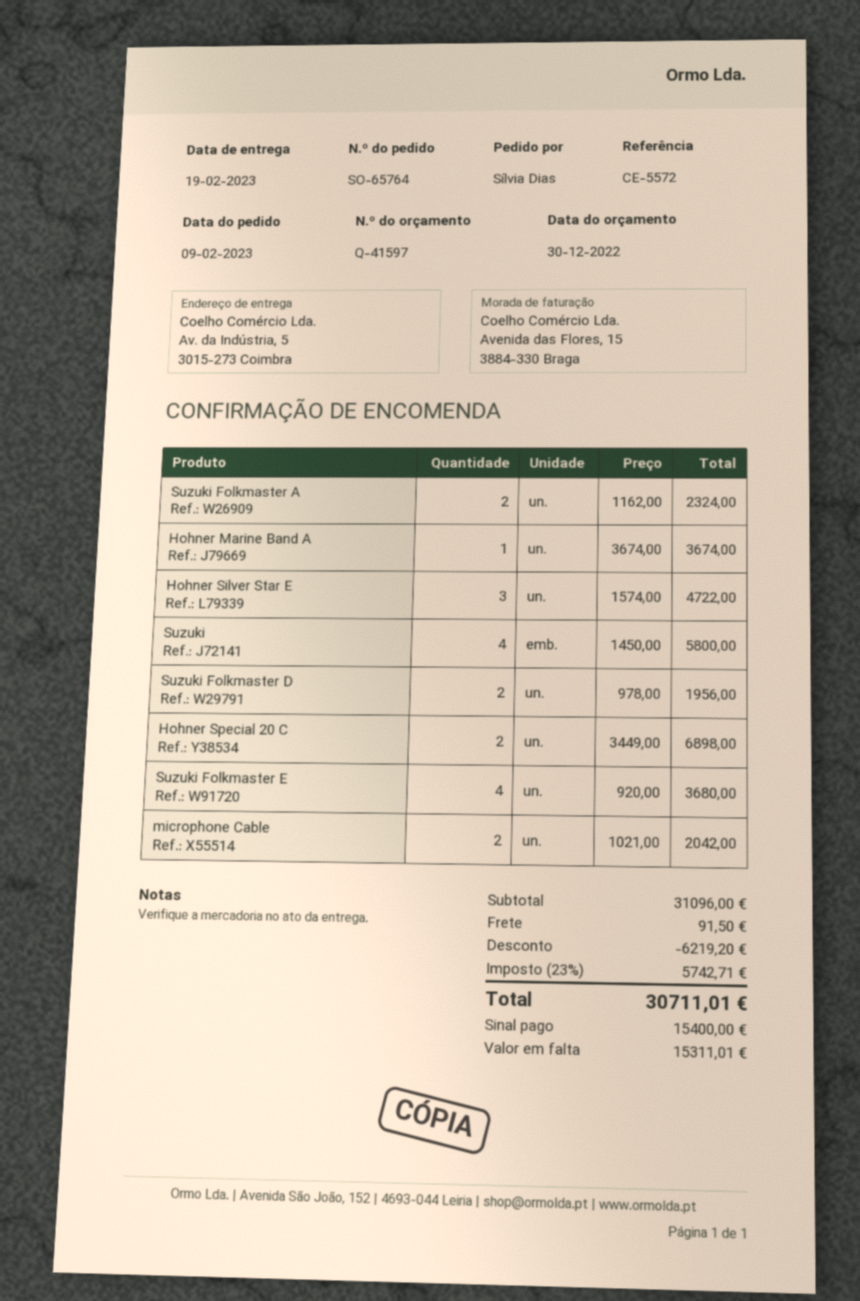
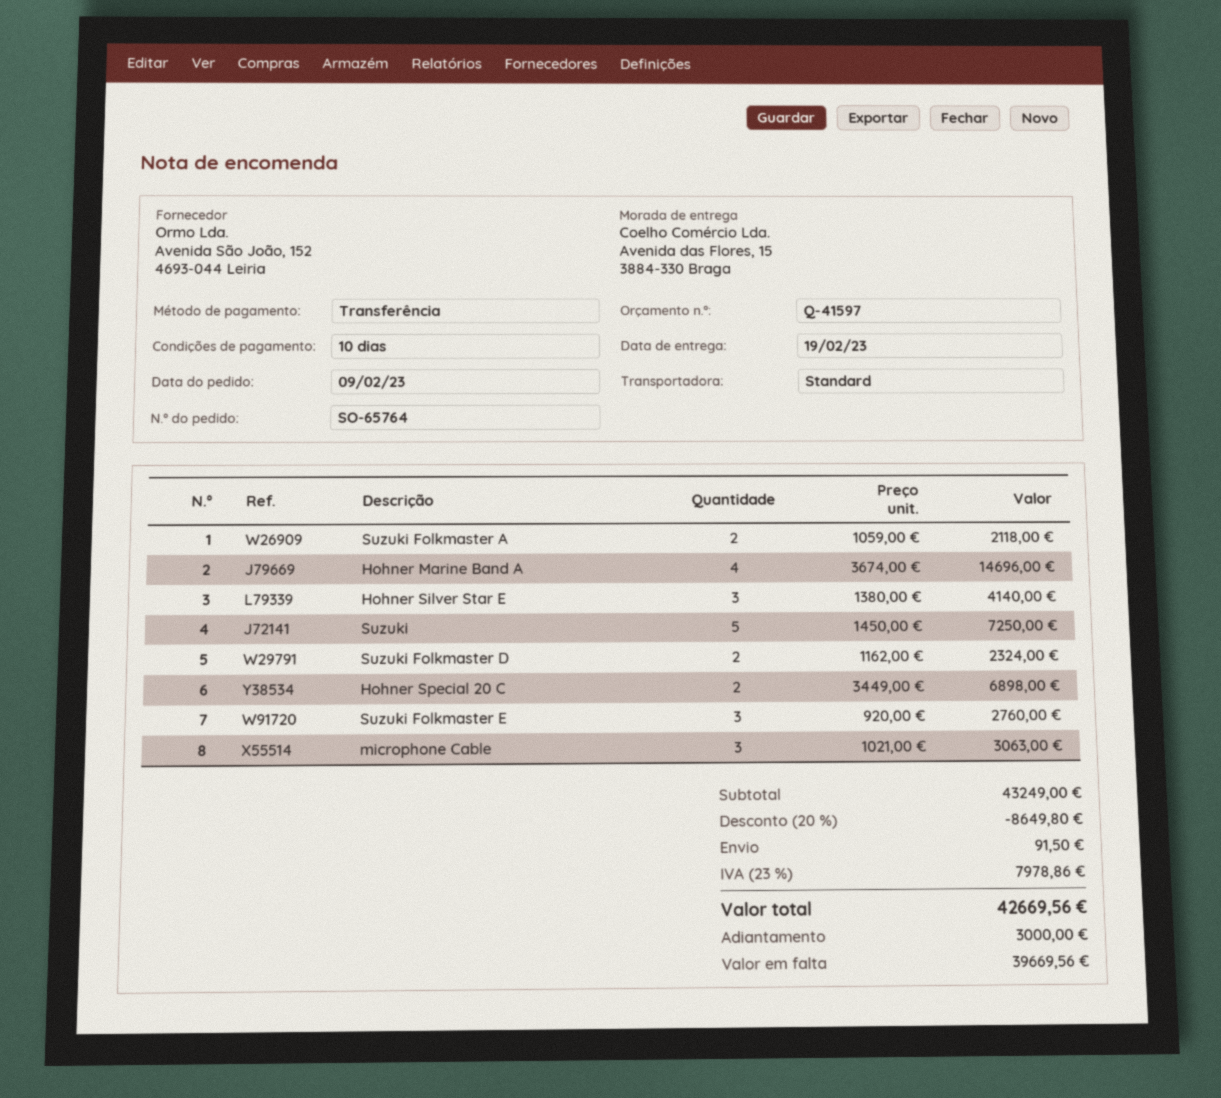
ship to: Av. da Indústria, 5, 3015-273 Coimbra -> Avenida das Flores, 15, 3884-330 Braga
Suzuki Folkmaster A: 2 x 1162.00 = 2324.00 -> 2 x 1059.00 = 2118.00
Hohner Marine Band A: 1 x 3674.00 = 3674.00 -> 4 x 3674.00 = 14696.00
Hohner Silver Star E: 3 x 1574.00 = 4722.00 -> 3 x 1380.00 = 4140.00
Suzuki: 4 x 1450.00 = 5800.00 -> 5 x 1450.00 = 7250.00
Suzuki Folkmaster D: 2 x 978.00 = 1956.00 -> 2 x 1162.00 = 2324.00
Suzuki Folkmaster E: 4 x 920.00 = 3680.00 -> 3 x 920.00 = 2760.00
microphone Cable: 2 x 1021.00 = 2042.00 -> 3 x 1021.00 = 3063.00
subtotal: 31096.00 -> 43249.00
discount: 6219.20 -> 8649.80
tax: 23% = 5742.71 -> 23% = 7978.86
total: 30711.01 -> 42669.56
deposit: 15400.00 -> 3000.00
balance: 15311.01 -> 39669.56

